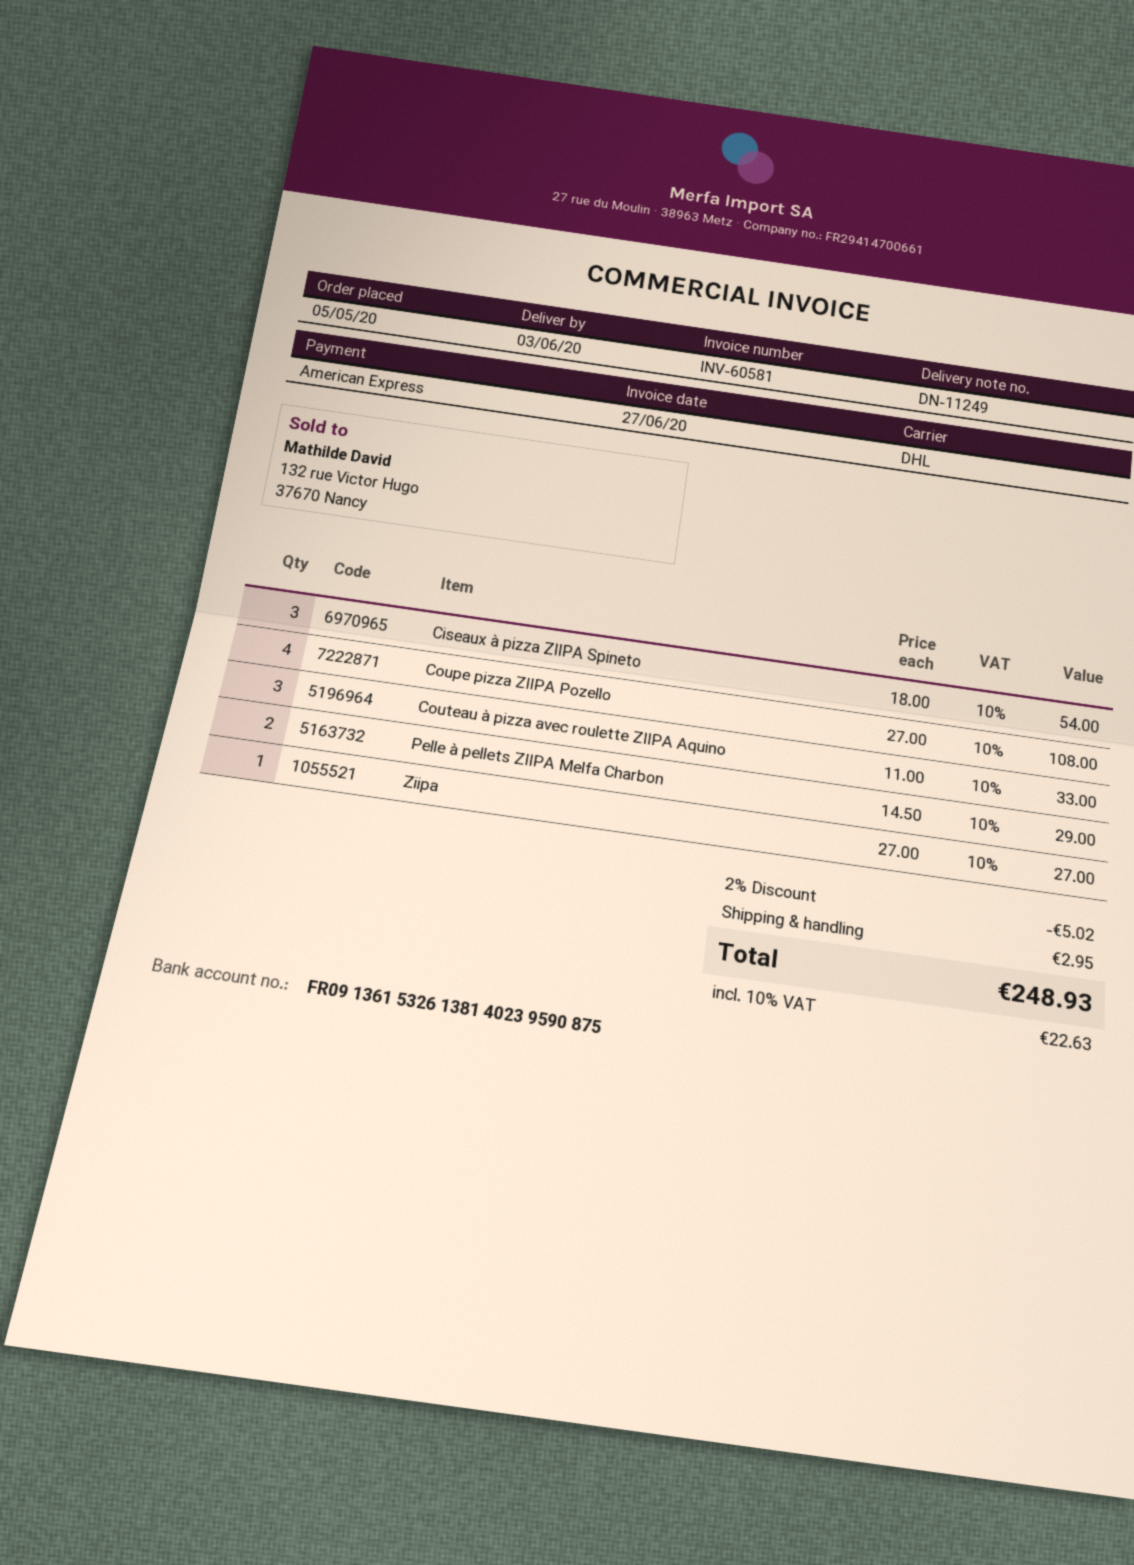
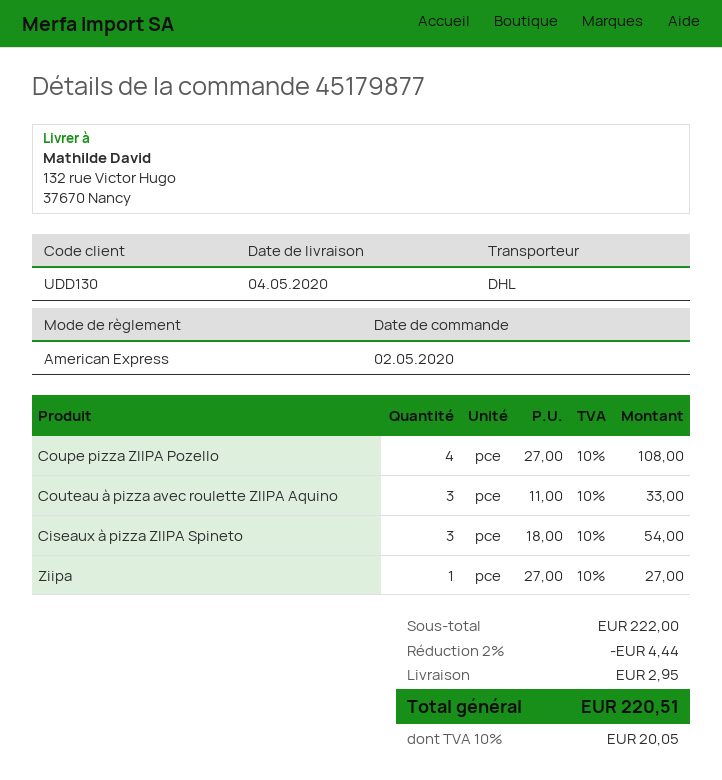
order date: 2020-05-05 -> 2020-05-02
delivery date: 2020-06-03 -> 2020-05-04
Pelle à pellets ZIIPA Melfa Charbon: 2 x 14.50 = 29.00 -> none
discount: 2% = 5.02 -> 2% = 4.44
tax: 10% = 22.63 -> 10% = 20.05
total: 248.93 -> 220.51

